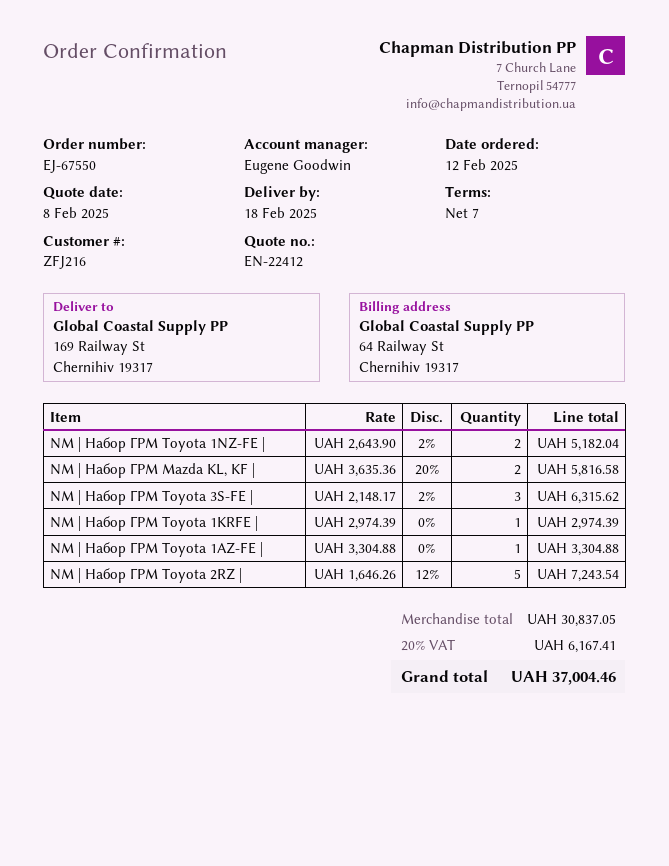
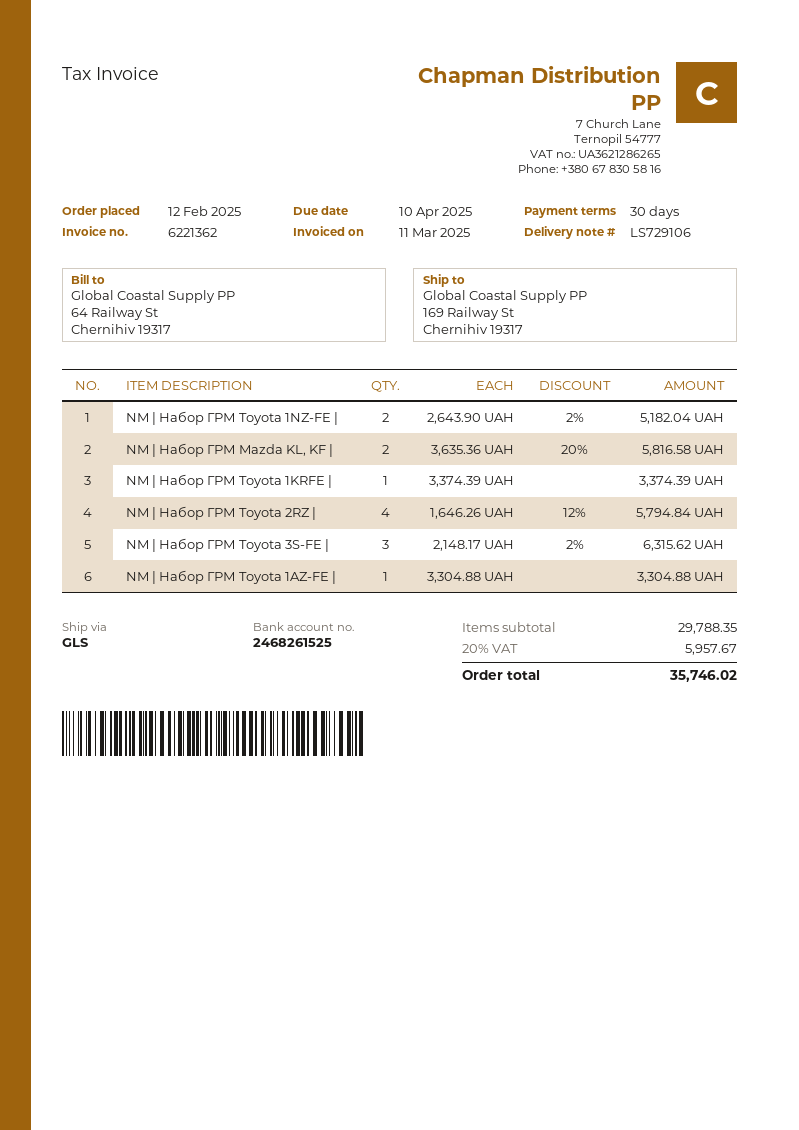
payment terms: 7 days -> 30 days
NM | Набор ГРМ Toyota 1KRFE |: 1 x 2974.39 = 2974.39 -> 1 x 3374.39 = 3374.39
NM | Набор ГРМ Toyota 2RZ |: 5 x 1646.26 - 12% = 7243.54 -> 4 x 1646.26 - 12% = 5794.84
subtotal: 30837.05 -> 29788.35
tax: 20% = 6167.41 -> 20% = 5957.67
total: 37004.46 -> 35746.02

